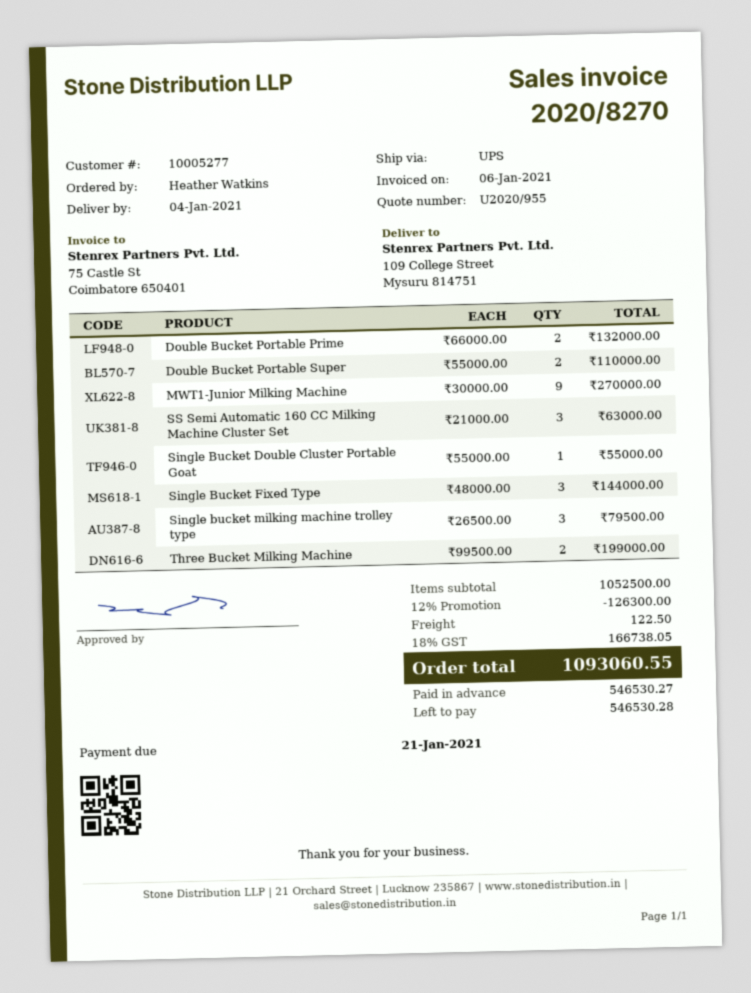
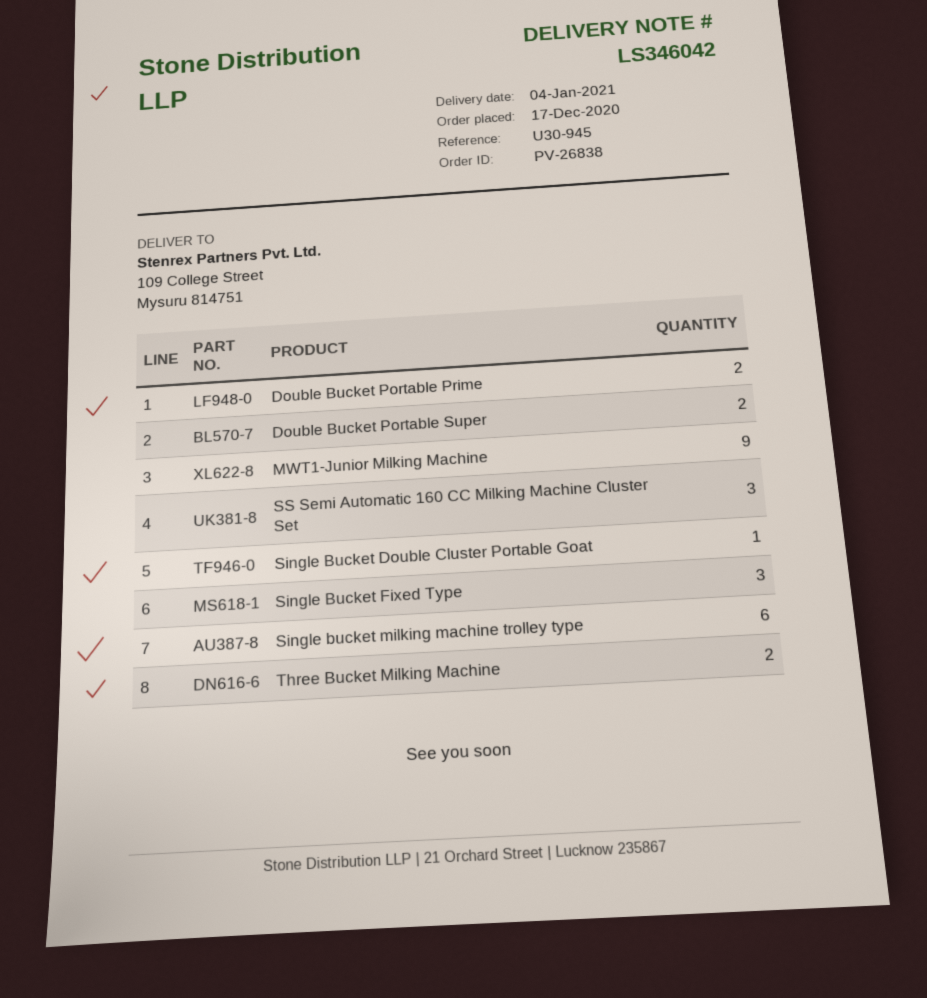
Single bucket milking machine trolley type: 3 -> 6

